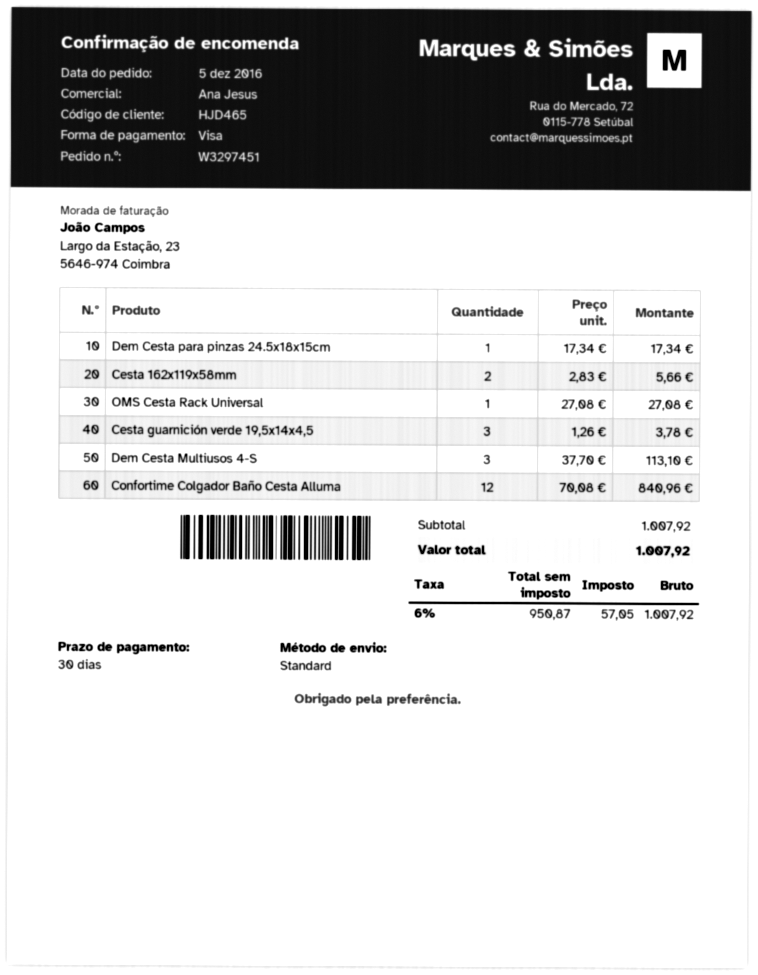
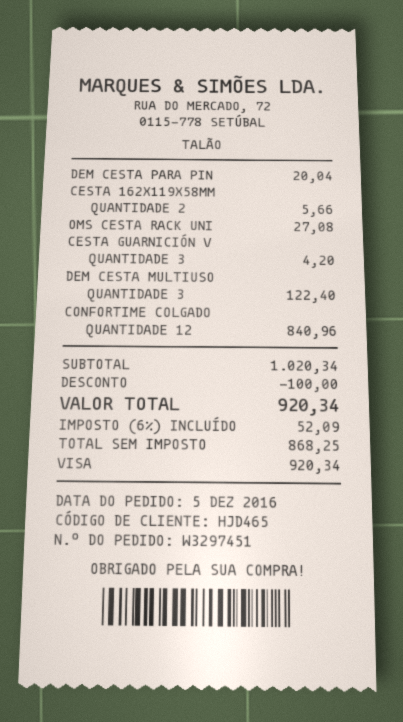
Dem Cesta para pinzas 24.5x18x15cm: 1 for 17.34 -> 1 for 20.04
Cesta guarnición verde 19,5x14x4,5: 3 for 3.78 -> 3 for 4.20
Dem Cesta Multiusos 4-S: 3 for 113.10 -> 3 for 122.40
subtotal: 1007.92 -> 1020.34
discount: none -> 100.00
net: 950.87 -> 868.25
tax: 6% = 57.05 -> 6% = 52.09
total: 1007.92 -> 920.34

